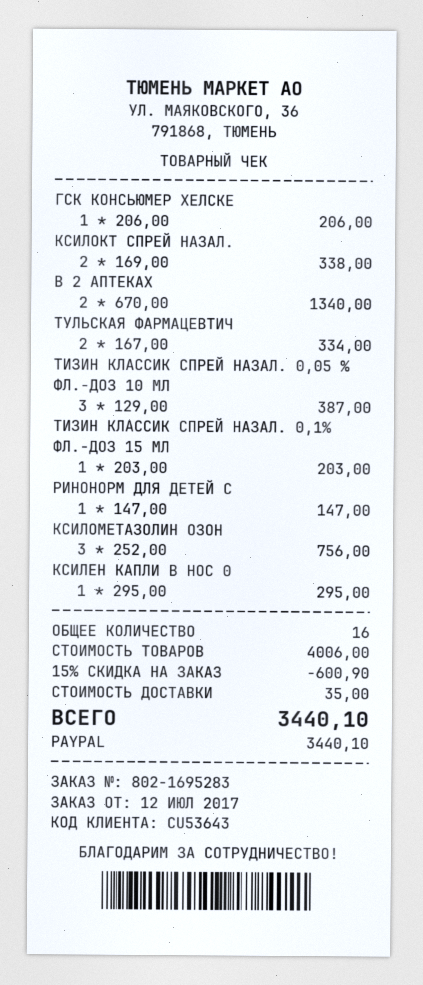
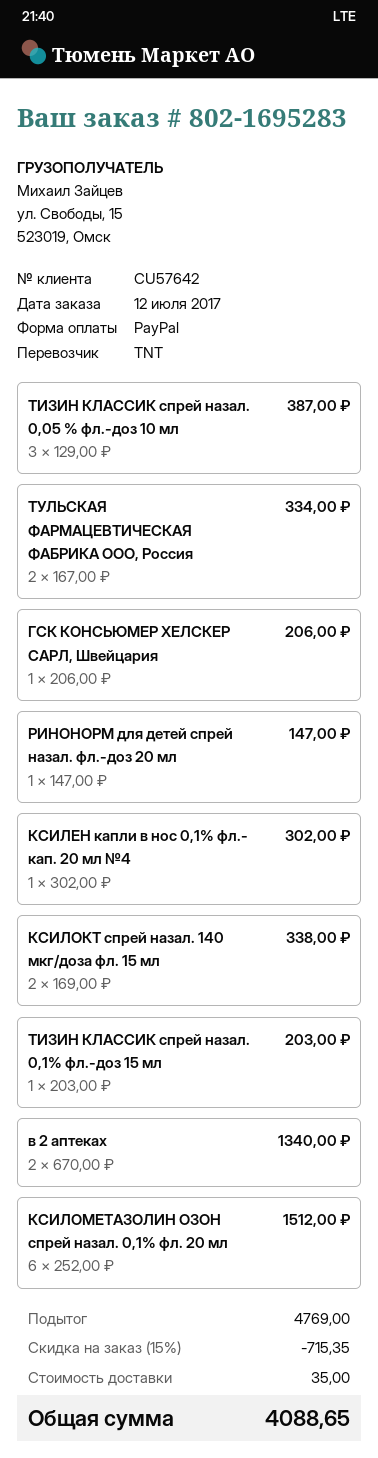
customer number: CU53643 -> CU57642
КСИЛОМЕТАЗОЛИН ОЗОН: 3 x 252.00 = 756.00 -> 6 x 252.00 = 1512.00
КСИЛЕН КАПЛИ В НОС 0: 1 x 295.00 = 295.00 -> 1 x 302.00 = 302.00
subtotal: 4006.00 -> 4769.00
discount: 15% = 600.90 -> 15% = 715.35
total: 3440.10 -> 4088.65

